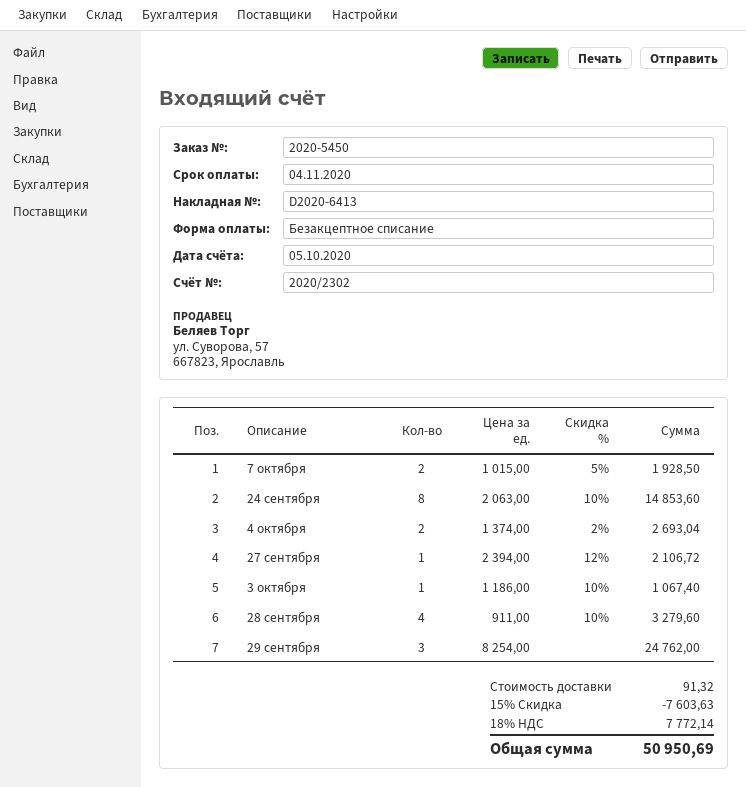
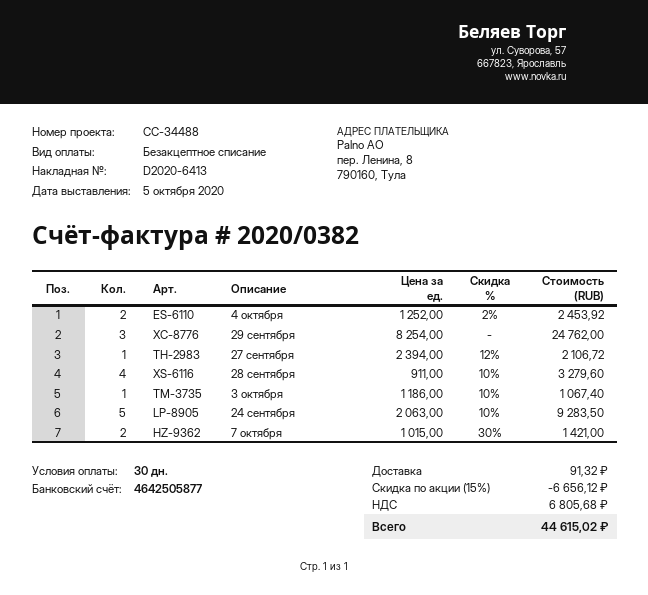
invoice number: 2020/2302 -> 2020/0382
7 октября: 2 x 1015.00 - 5% = 1928.50 -> 2 x 1015.00 - 30% = 1421.00
24 сентября: 8 x 2063.00 - 10% = 14853.60 -> 5 x 2063.00 - 10% = 9283.50
4 октября: 2 x 1374.00 - 2% = 2693.04 -> 2 x 1252.00 - 2% = 2453.92
discount: 15% = 7603.63 -> 15% = 6656.12
tax: 7772.14 -> 6805.68
total: 50950.69 -> 44615.02

